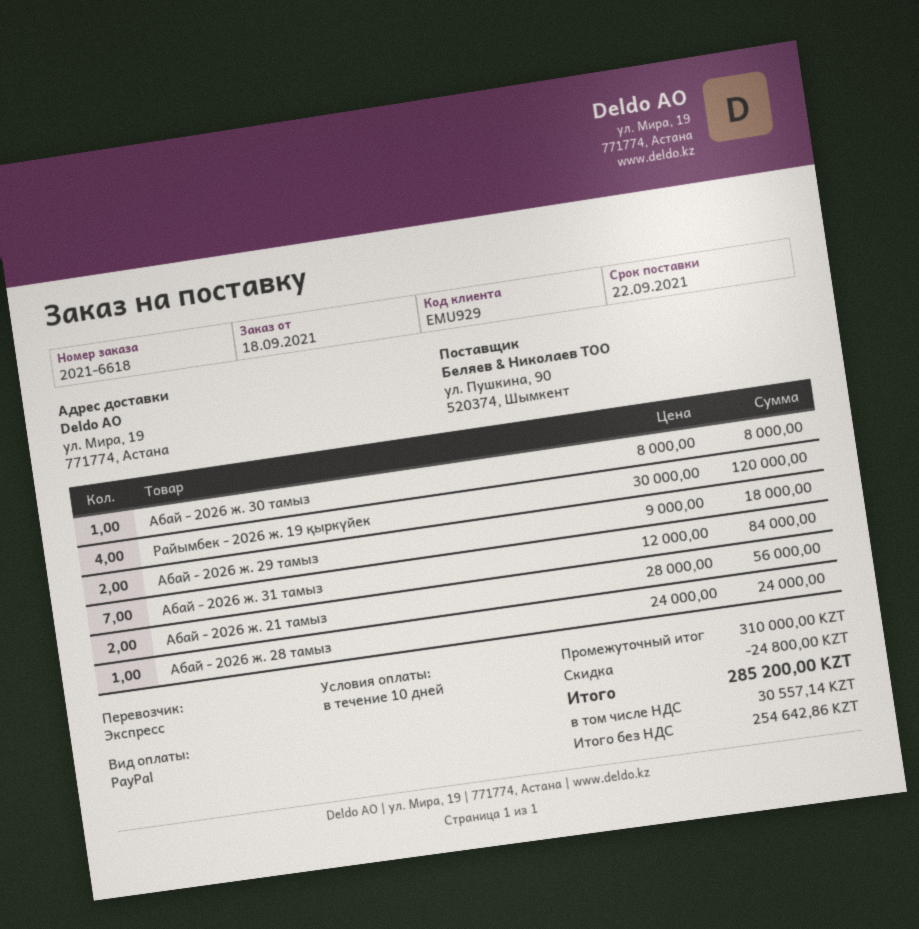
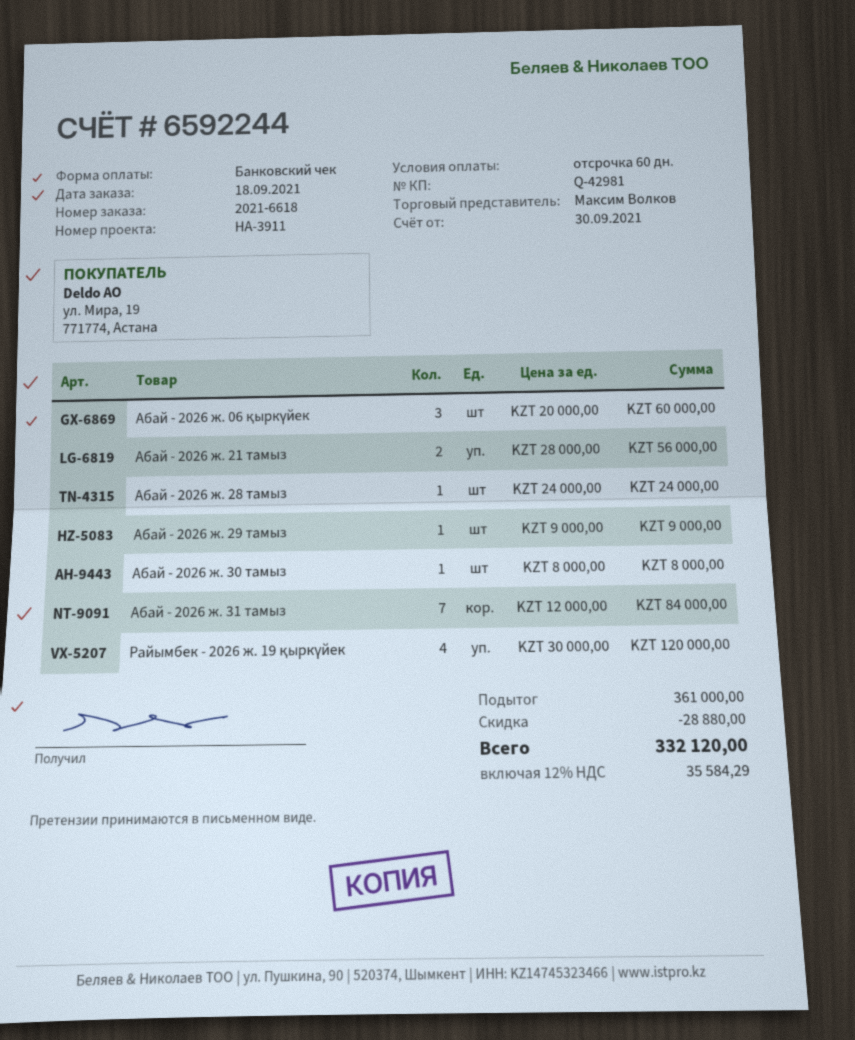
payment terms: 10 days -> 60 days
payment method: PayPal -> cheque
Абай - 2026 ж. 29 тамыз: 2 x 9000.00 = 18000.00 -> 1 x 9000.00 = 9000.00
Абай - 2026 ж. 06 қыркүйек: none -> 3 x 20000.00 = 60000.00
subtotal: 310000.00 -> 361000.00
discount: 24800.00 -> 28880.00
tax: 30557.14 -> 35584.29
total: 285200.00 -> 332120.00

